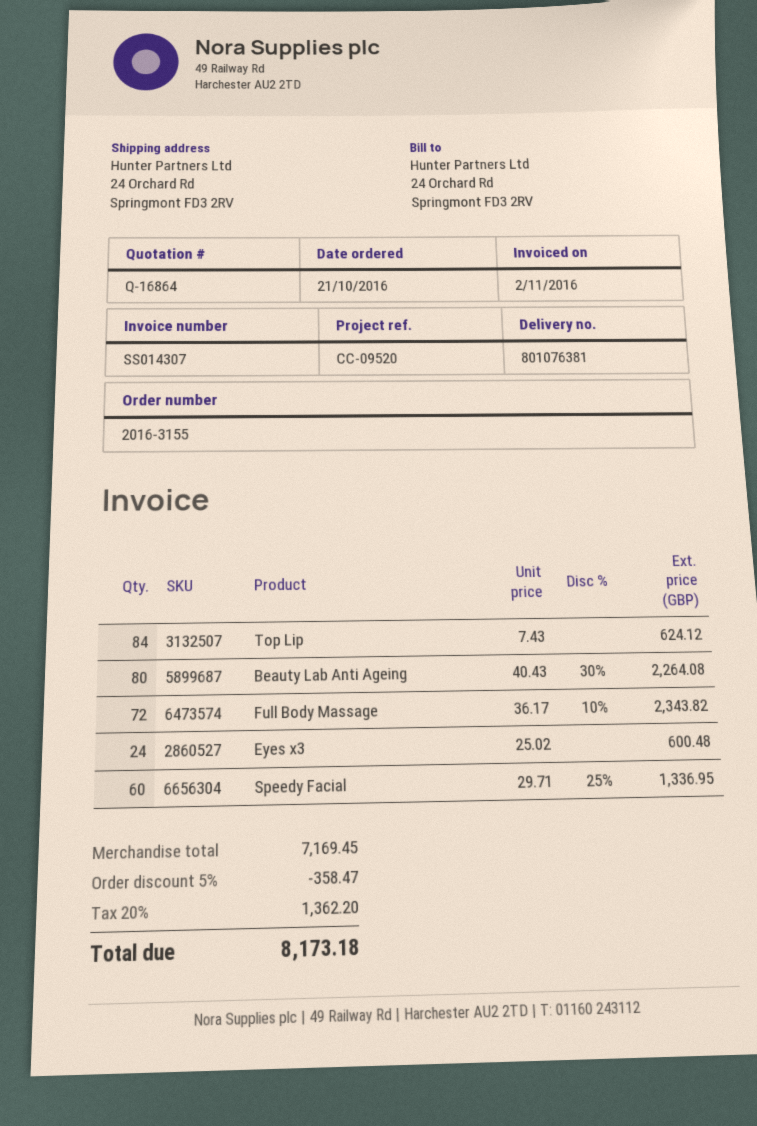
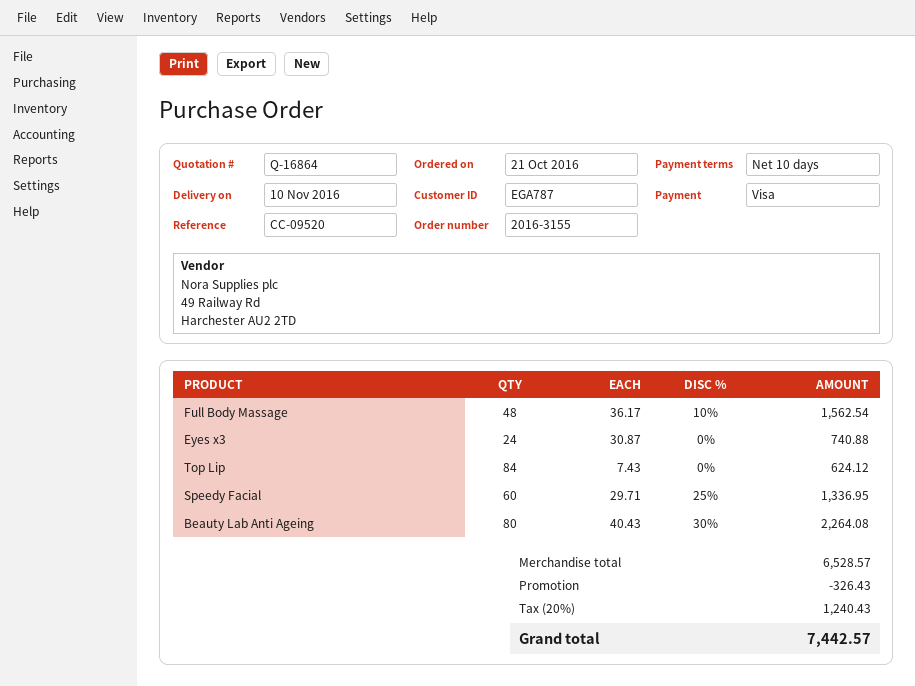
Full Body Massage: 72 x 36.17 - 10% = 2343.82 -> 48 x 36.17 - 10% = 1562.54
Eyes x3: 24 x 25.02 = 600.48 -> 24 x 30.87 = 740.88
subtotal: 7169.45 -> 6528.57
discount: 358.47 -> 326.43
tax: 20% = 1362.20 -> 20% = 1240.43
total: 8173.18 -> 7442.57

